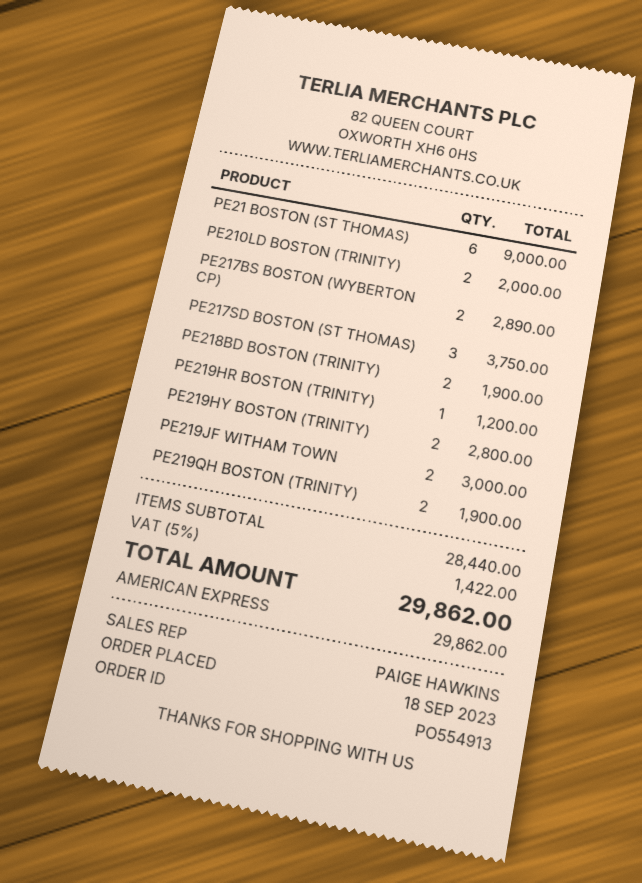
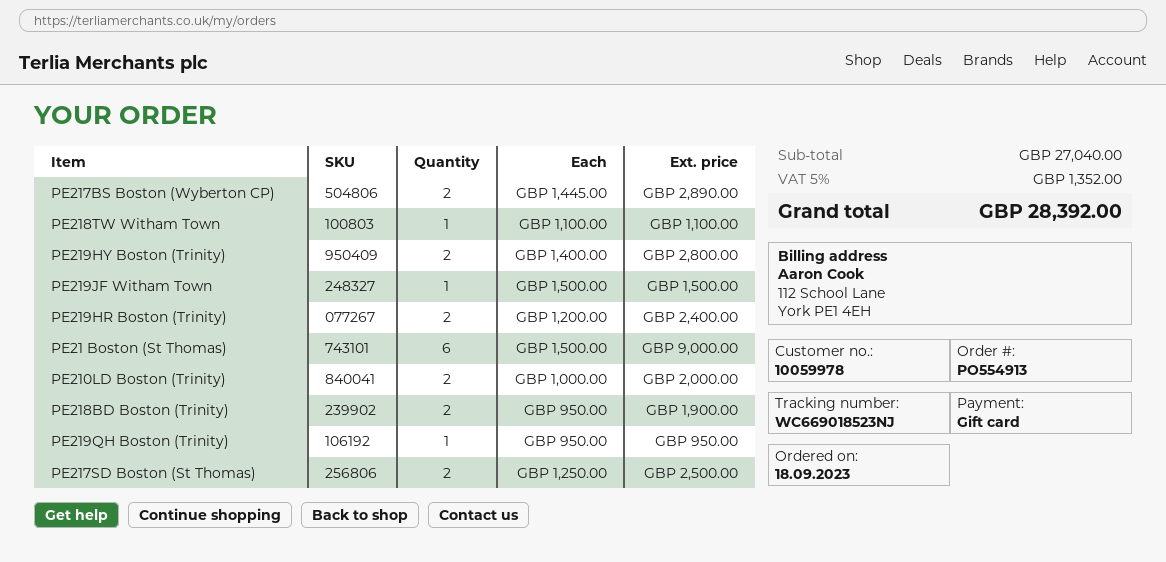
payment method: American Express -> gift card
PE217SD BOSTON (ST THOMAS): 3 for 3750.00 -> 2 for 2500.00
PE219HR BOSTON (TRINITY): 1 for 1200.00 -> 2 for 2400.00
PE219JF WITHAM TOWN: 2 for 3000.00 -> 1 for 1500.00
PE219QH BOSTON (TRINITY): 2 for 1900.00 -> 1 for 950.00
PE218TW Witham Town: none -> 1 for 1100.00
subtotal: 28440.00 -> 27040.00
tax: 5% = 1422.00 -> 5% = 1352.00
total: 29862.00 -> 28392.00

